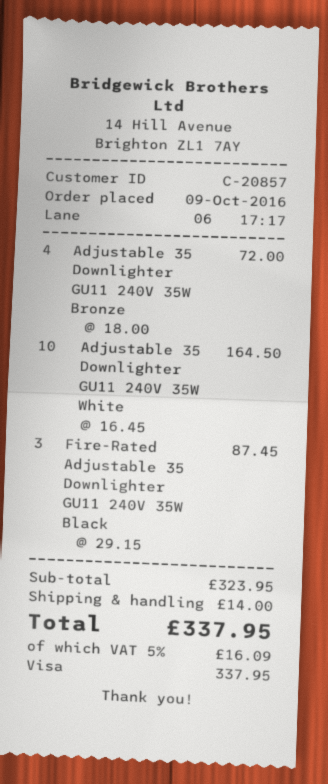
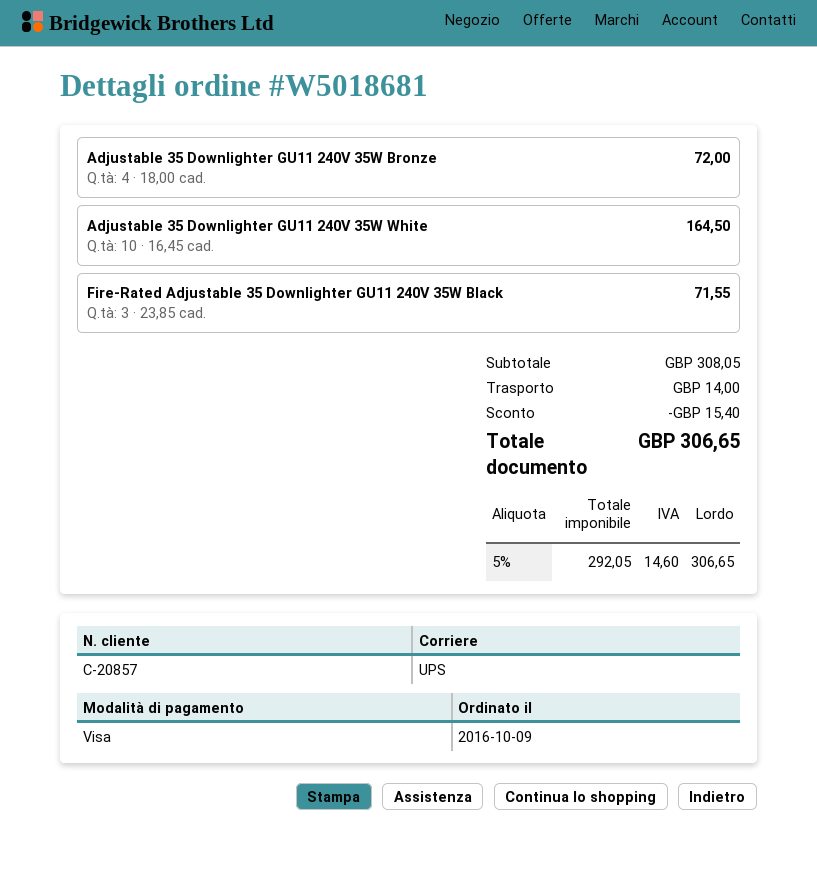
Fire-Rated Adjustable 35 Downlighter GU11 240V 35W Black: 3 x 29.15 = 87.45 -> 3 x 23.85 = 71.55
subtotal: 323.95 -> 308.05
discount: none -> 15.40
tax: 5% = 16.09 -> 5% = 14.60
total: 337.95 -> 306.65

